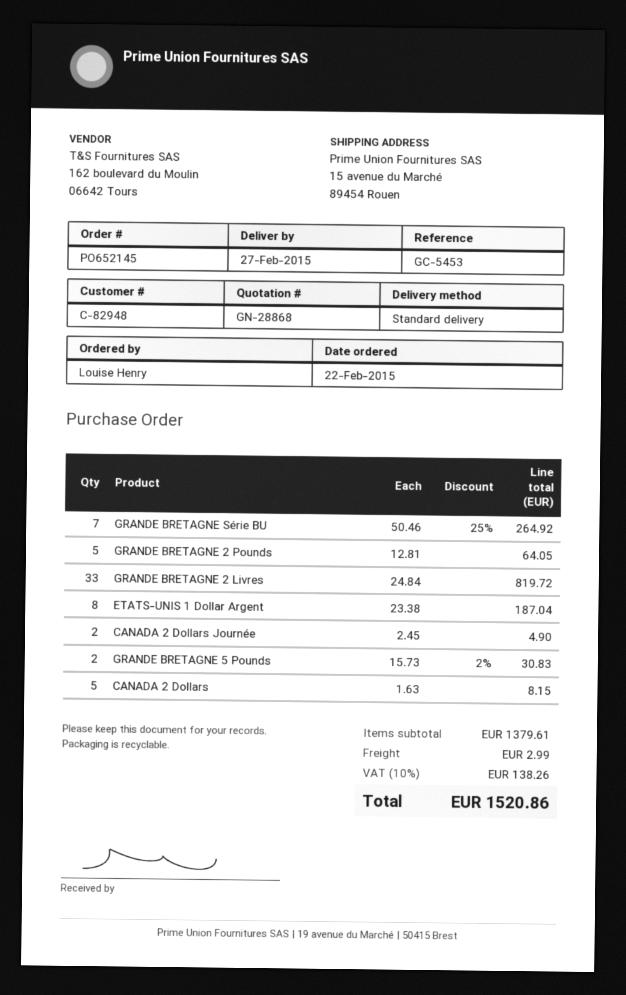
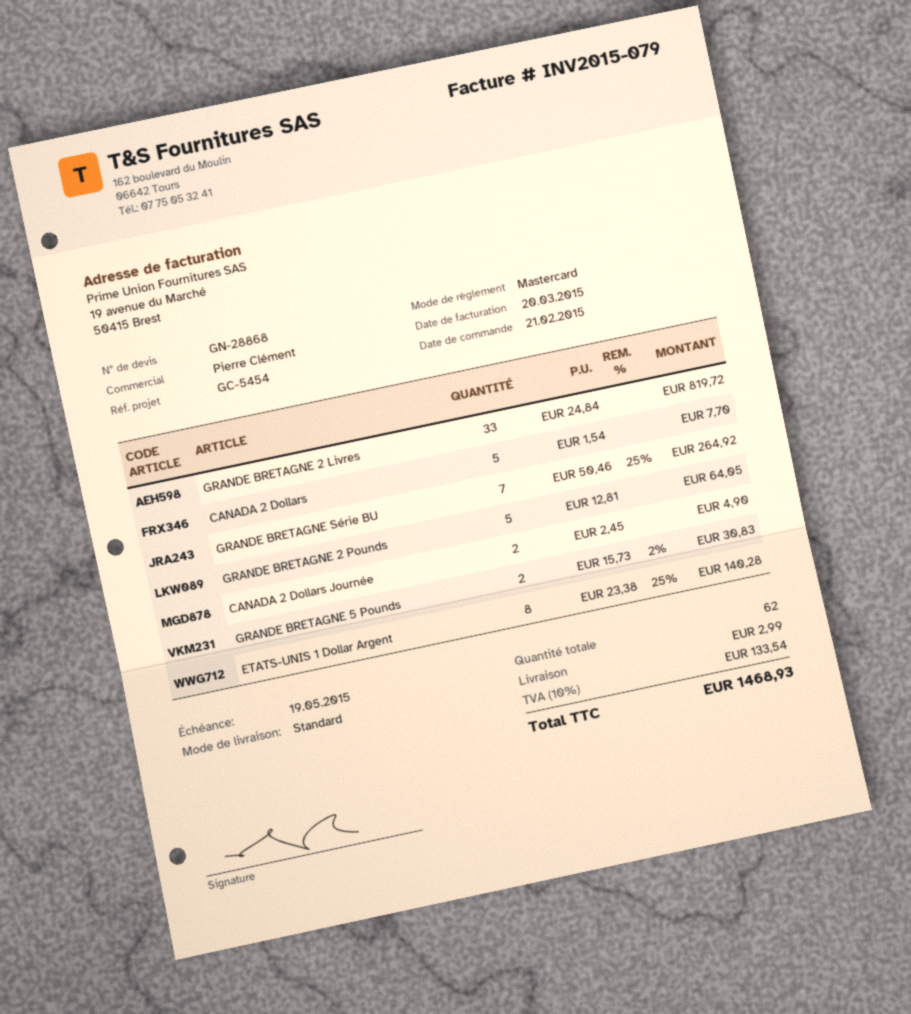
order date: 2015-02-22 -> 2015-02-21
reference: GC-5453 -> GC-5454
ETATS-UNIS 1 Dollar Argent: 8 x 23.38 = 187.04 -> 8 x 23.38 - 25% = 140.28
CANADA 2 Dollars: 5 x 1.63 = 8.15 -> 5 x 1.54 = 7.70
tax: 10% = 138.26 -> 10% = 133.54
total: 1520.86 -> 1468.93

